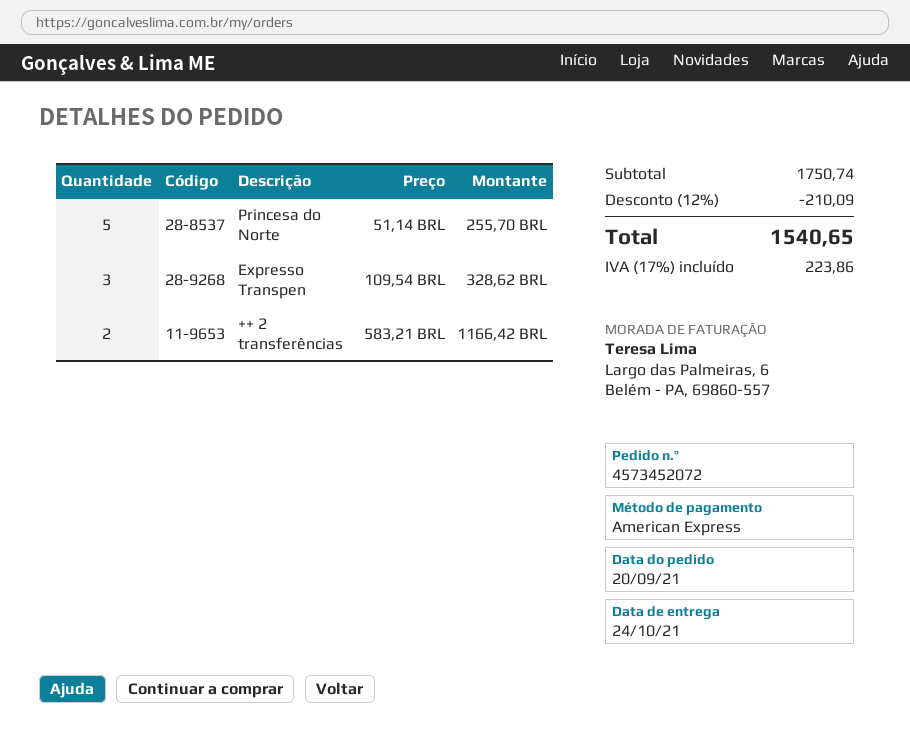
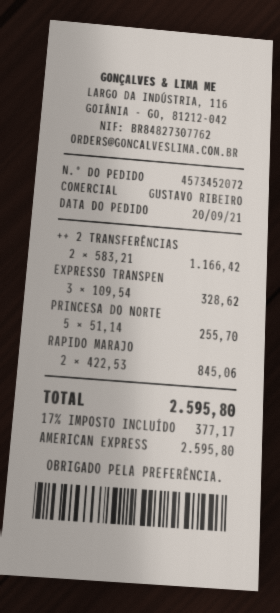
RAPIDO MARAJO: none -> 2 x 422.53 = 845.06
discount: 12% = 210.09 -> none
tax: 17% = 223.86 -> 17% = 377.17
total: 1540.65 -> 2595.80

